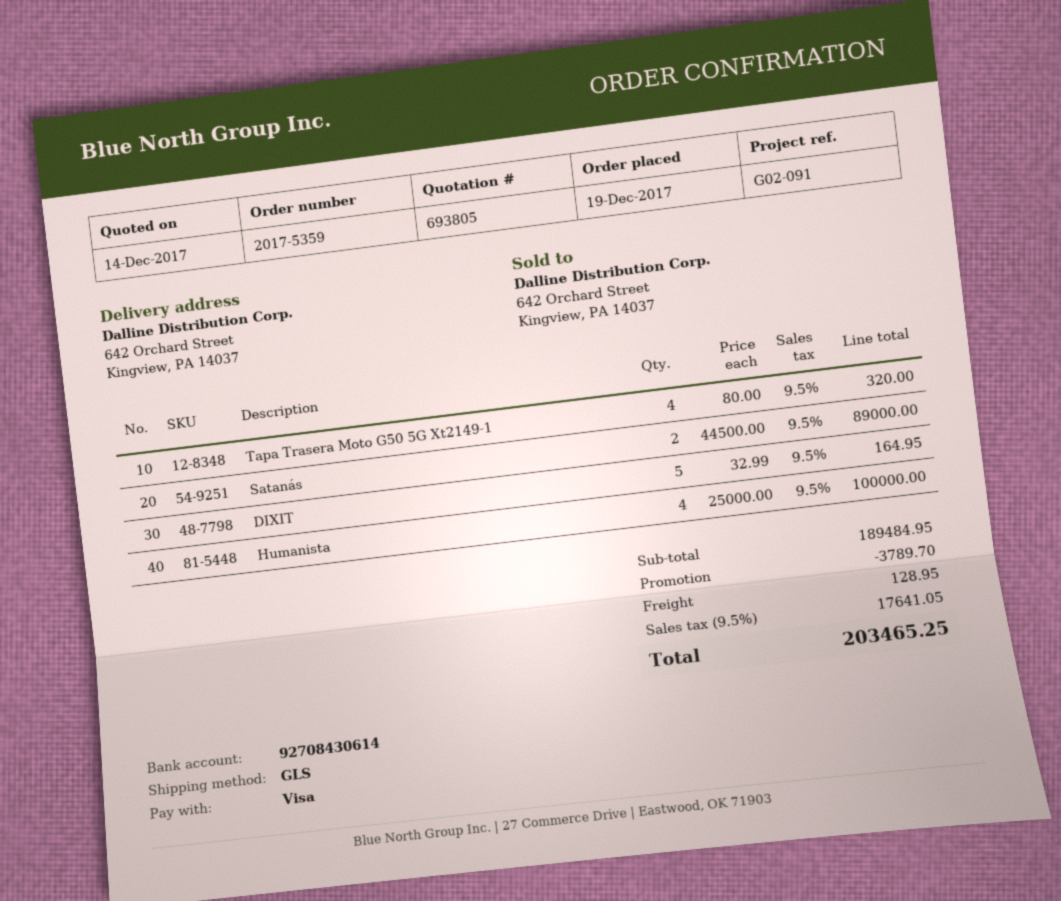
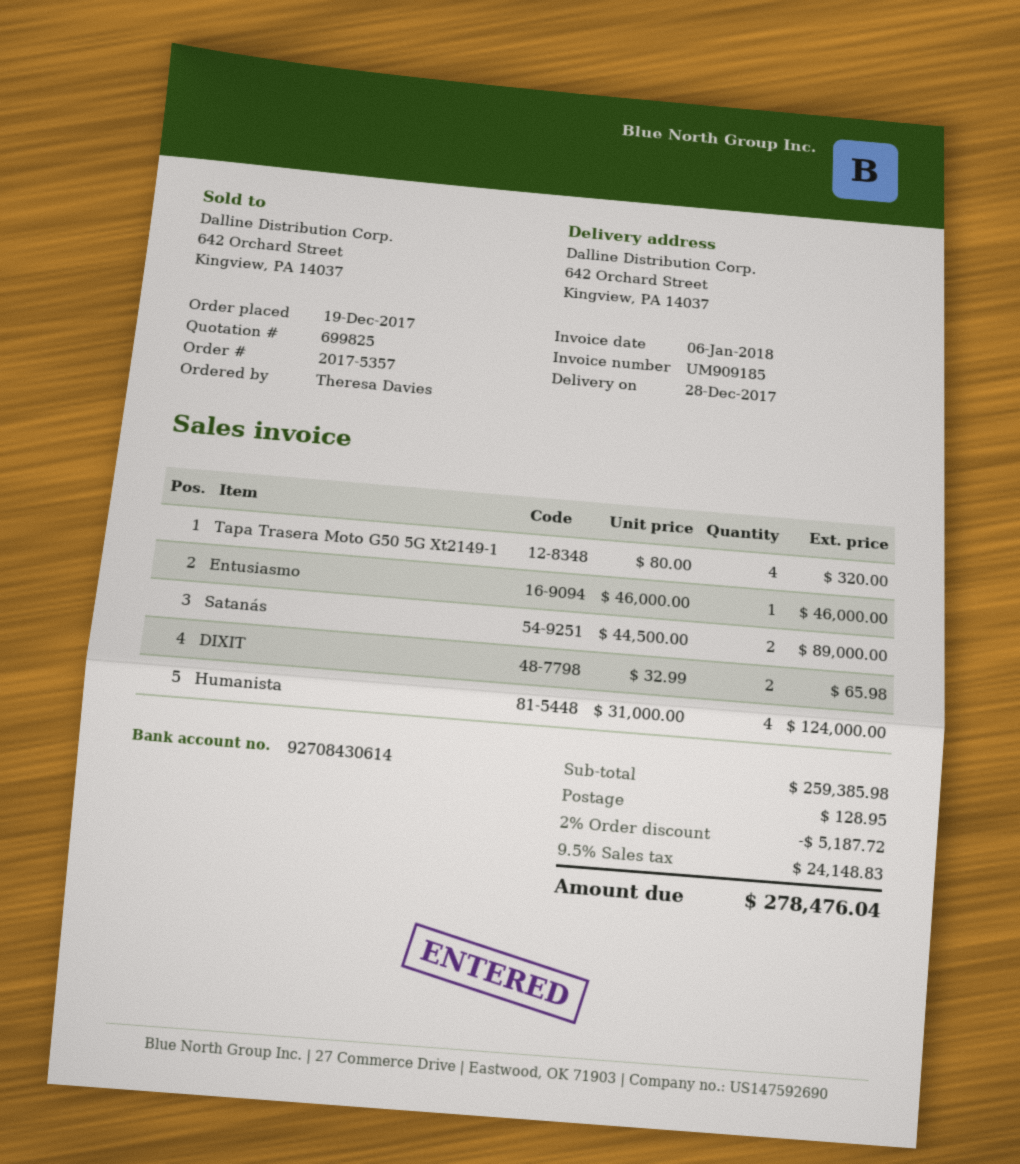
quote number: 693805 -> 699825
order number: 2017-5359 -> 2017-5357
DIXIT: 5 x 32.99 = 164.95 -> 2 x 32.99 = 65.98
Humanista: 4 x 25000.00 = 100000.00 -> 4 x 31000.00 = 124000.00
Entusiasmo: none -> 1 x 46000.00 = 46000.00
subtotal: 189484.95 -> 259385.98
discount: 3789.70 -> 5187.72
tax: 9.5% = 17641.05 -> 9.5% = 24148.83
total: 203465.25 -> 278476.04

